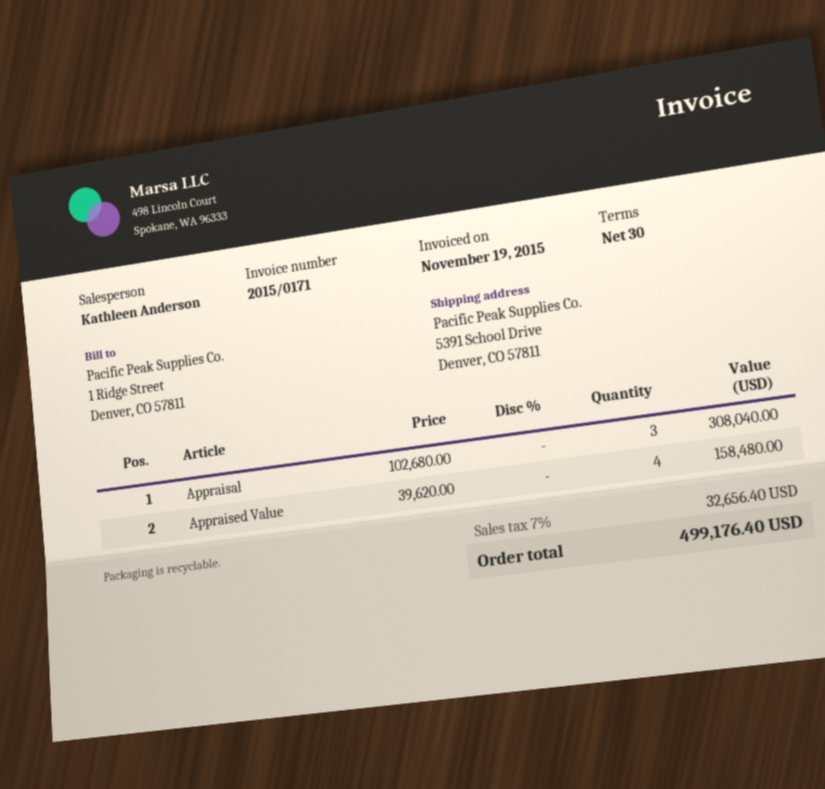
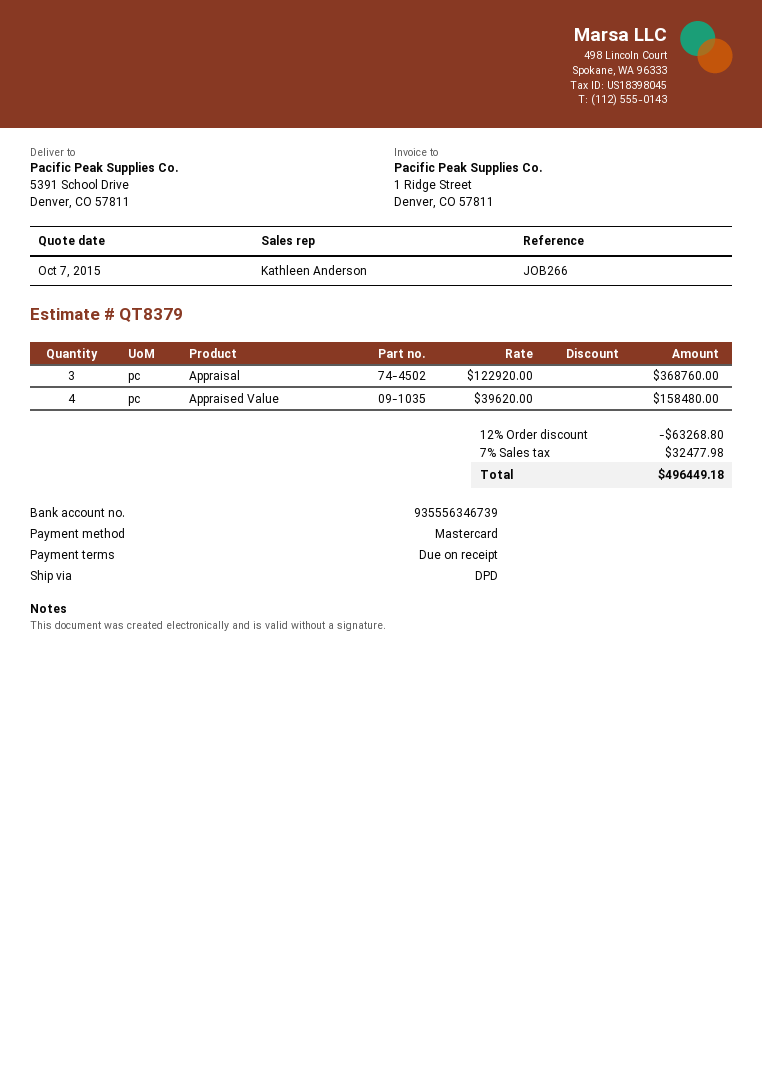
payment terms: 30 days -> on receipt
Appraisal: 3 x 102680.00 = 308040.00 -> 3 x 122920.00 = 368760.00
discount: none -> 12% = 63268.80
tax: 7% = 32656.40 -> 7% = 32477.98
total: 499176.40 -> 496449.18

